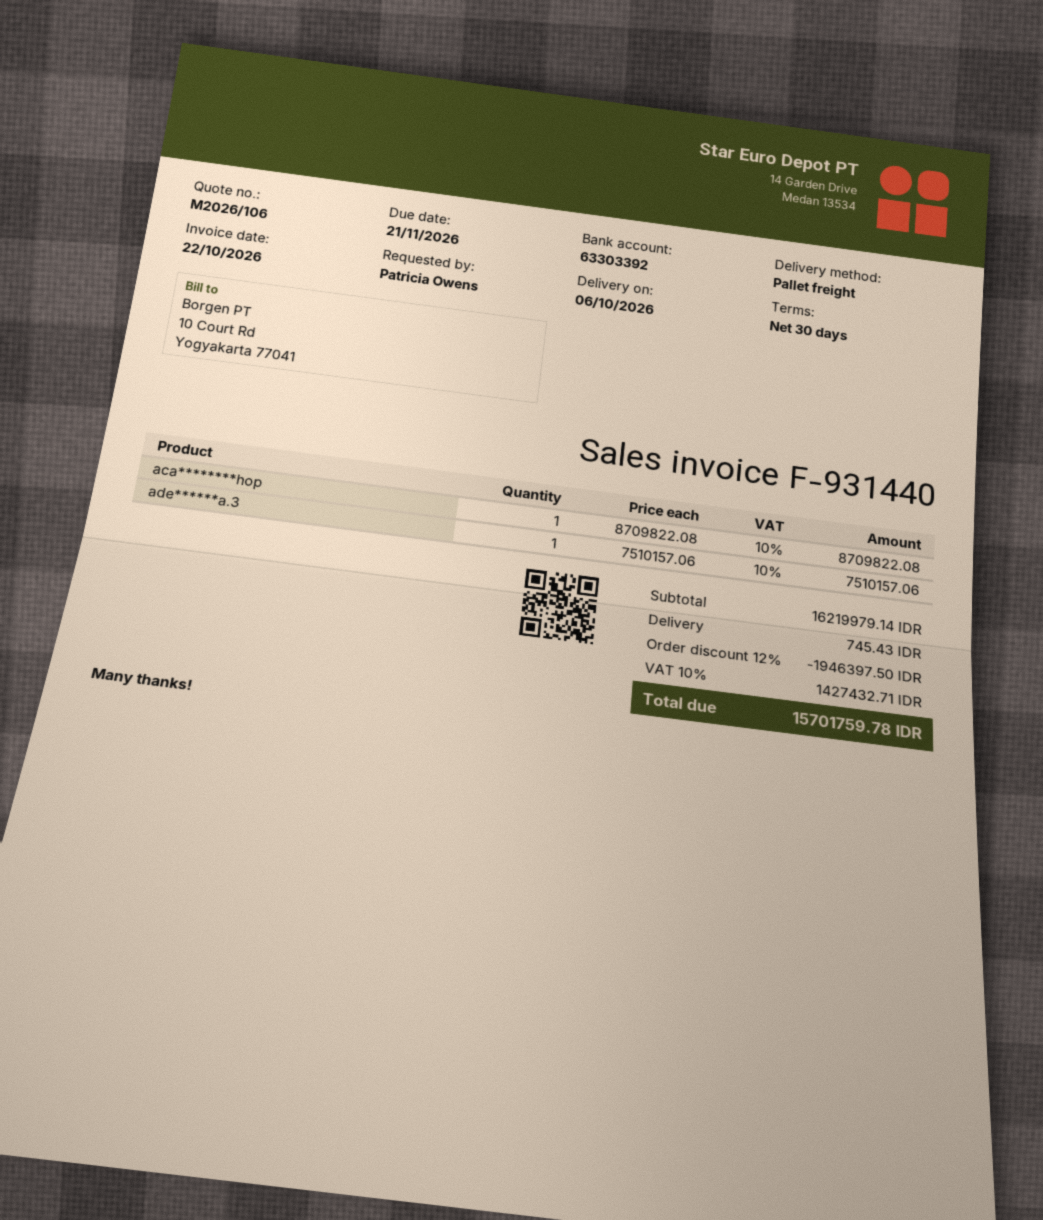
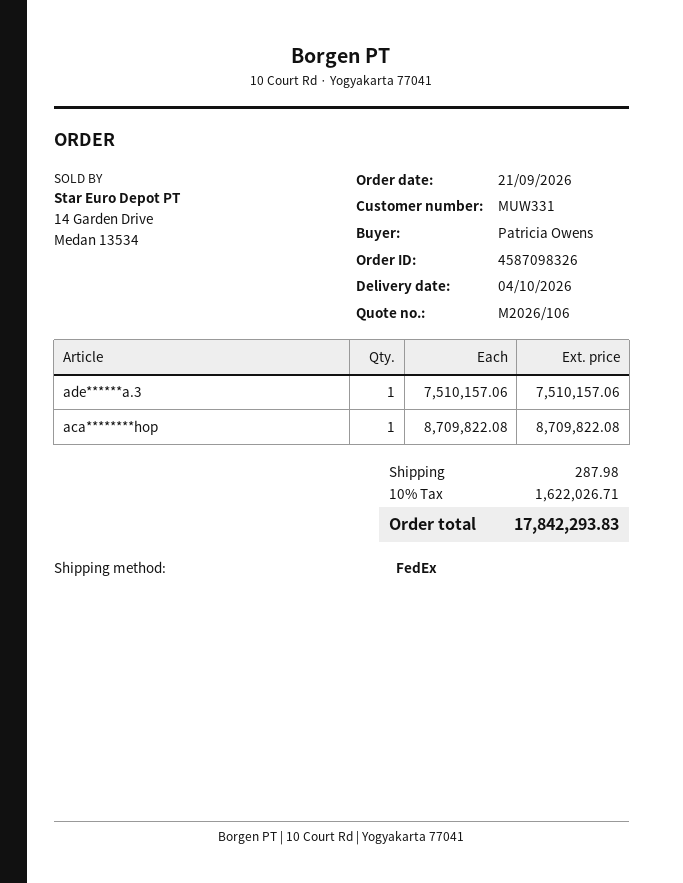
delivery date: 2026-10-06 -> 2026-10-04
shipping method: pallet freight -> FedEx
discount: 12% = 1946397.50 -> none
shipping: 745.43 -> 287.98
tax: 10% = 1427432.71 -> 10% = 1622026.71
total: 15701759.78 -> 17842293.83

